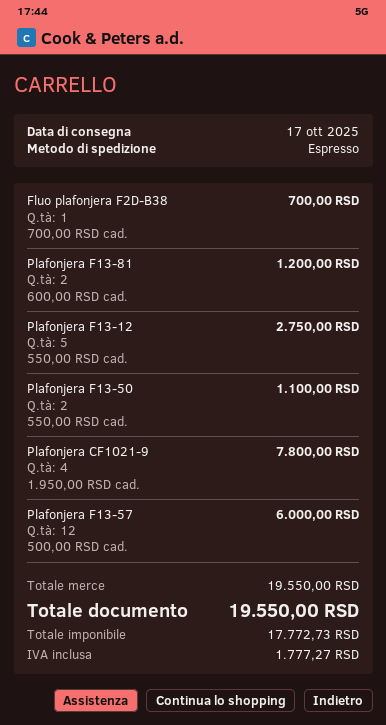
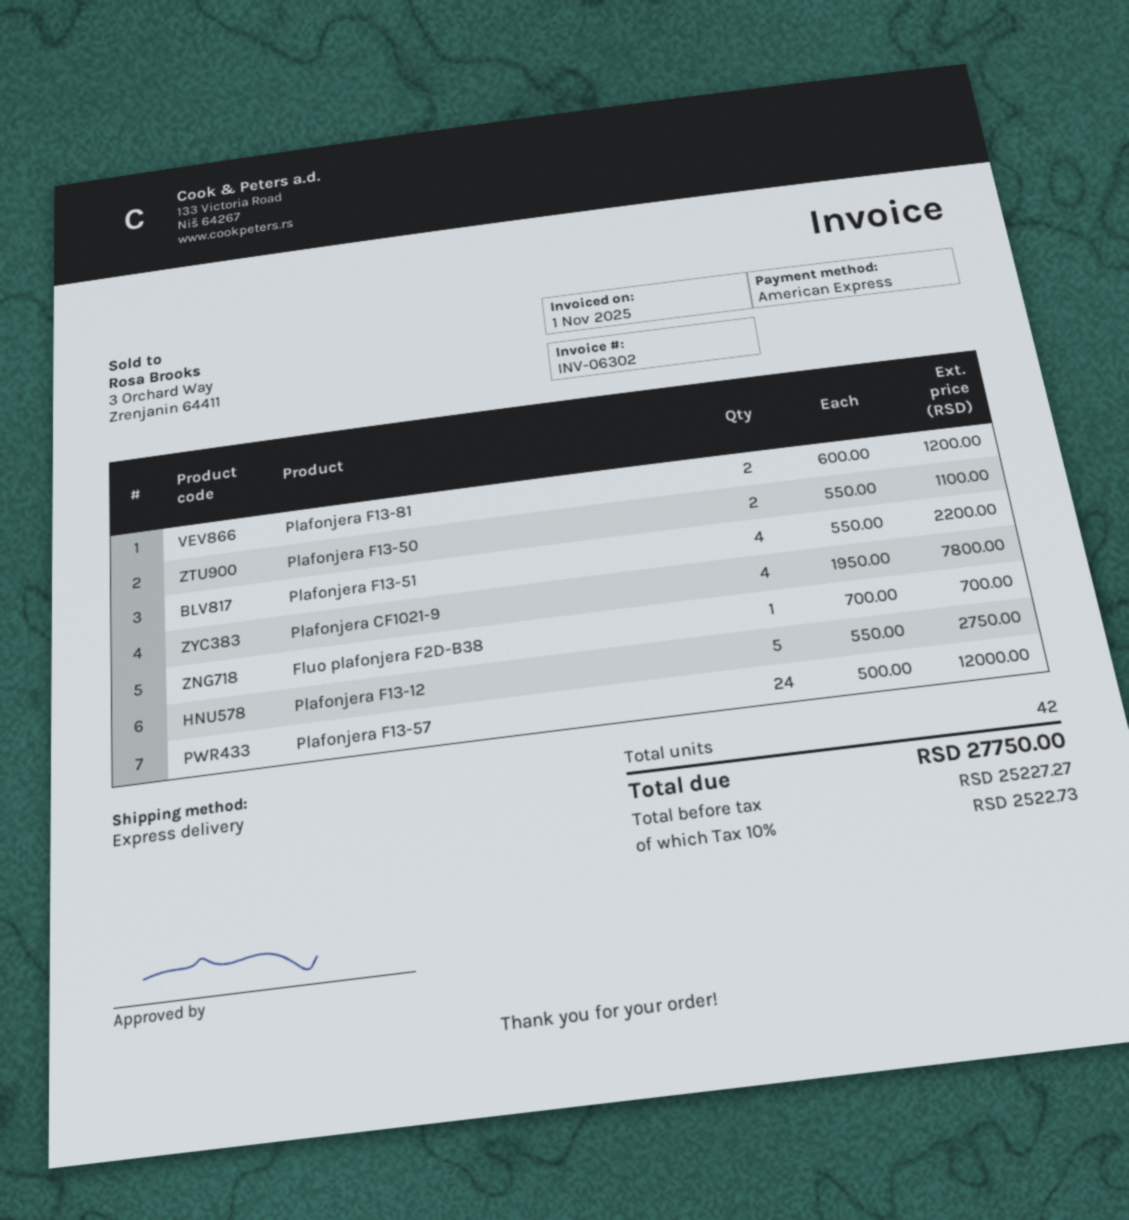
Plafonjera F13-57: 12 x 500.00 = 6000.00 -> 24 x 500.00 = 12000.00
Plafonjera F13-51: none -> 4 x 550.00 = 2200.00
net: 17772.73 -> 25227.27
tax: 1777.27 -> 2522.73
total: 19550.00 -> 27750.00

